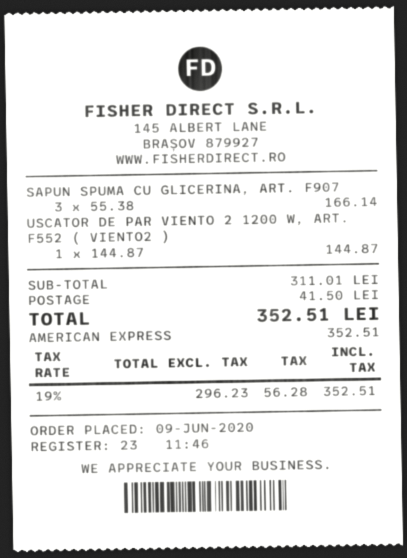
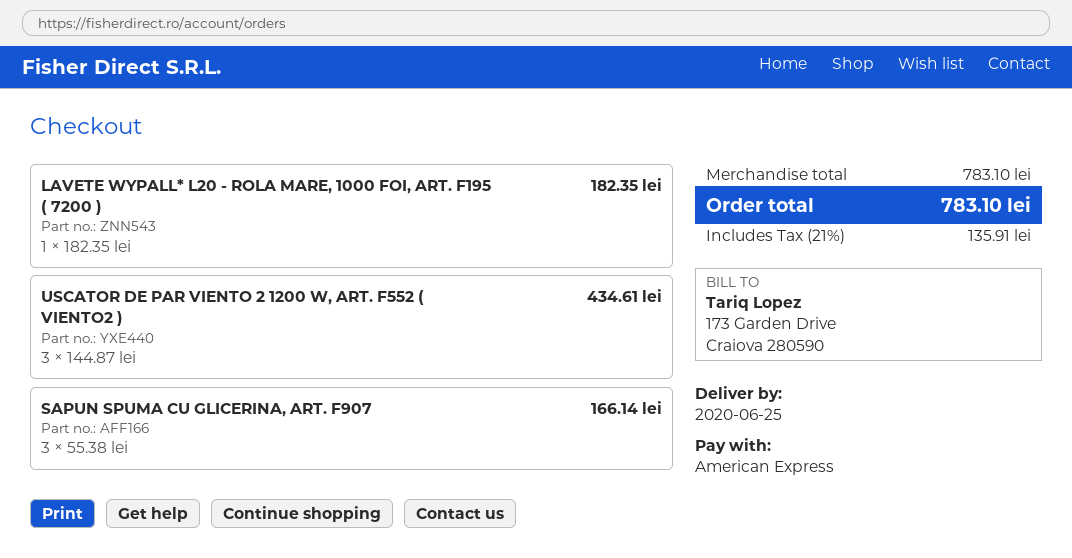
USCATOR DE PAR VIENTO 2 1200 W, ART. F552 ( VIENTO2 ): 1 x 144.87 = 144.87 -> 3 x 144.87 = 434.61
LAVETE WYPALL* L20 - ROLA MARE, 1000 FOI, ART. F195 ( 7200 ): none -> 1 x 182.35 = 182.35
subtotal: 311.01 -> 783.10
shipping: 41.50 -> none
tax: 19% = 56.28 -> 21% = 135.91
total: 352.51 -> 783.10

